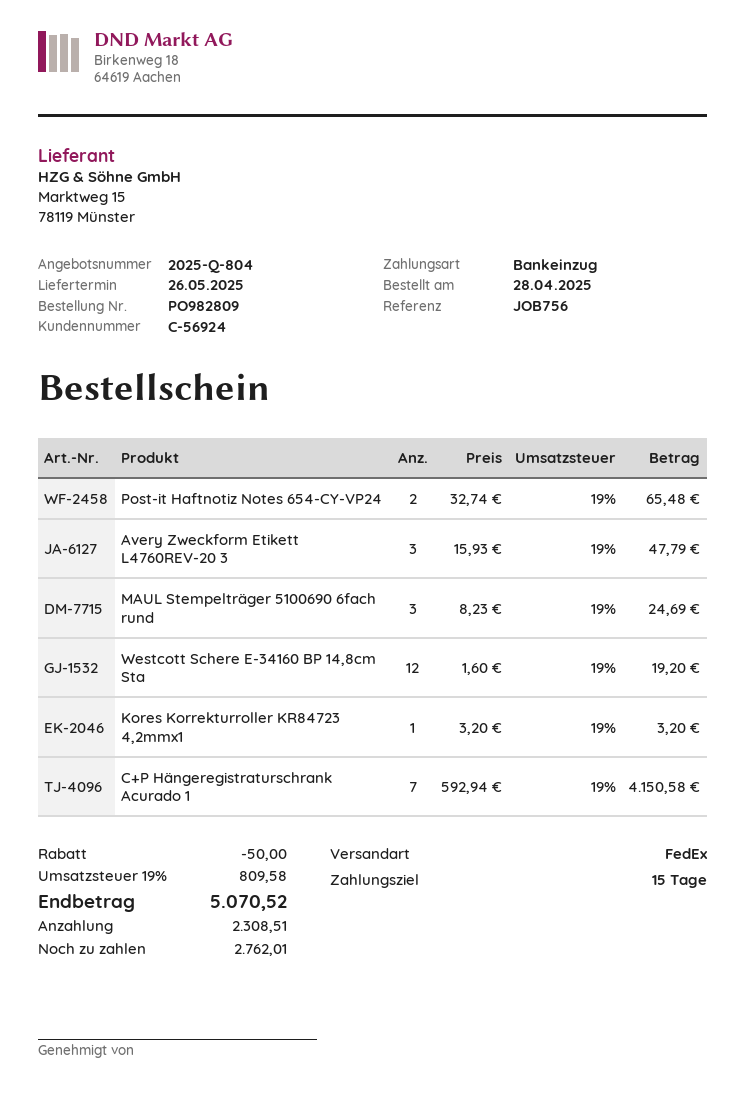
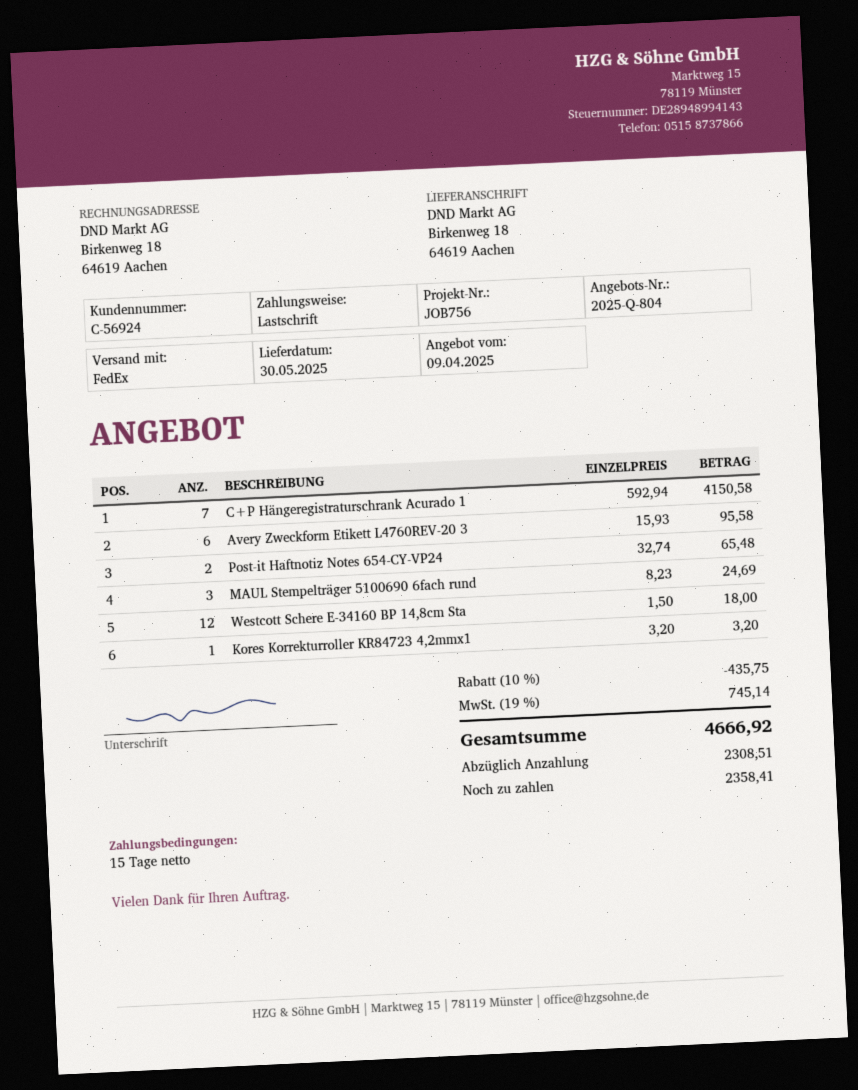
delivery date: 2025-05-26 -> 2025-05-30
Avery Zweckform Etikett L4760REV-20 3: 3 x 15.93 = 47.79 -> 6 x 15.93 = 95.58
Westcott Schere E-34160 BP 14,8cm Sta: 12 x 1.60 = 19.20 -> 12 x 1.50 = 18.00
discount: 50.00 -> 435.75
tax: 19% = 809.58 -> 19% = 745.14
total: 5070.52 -> 4666.92
balance: 2762.01 -> 2358.41

